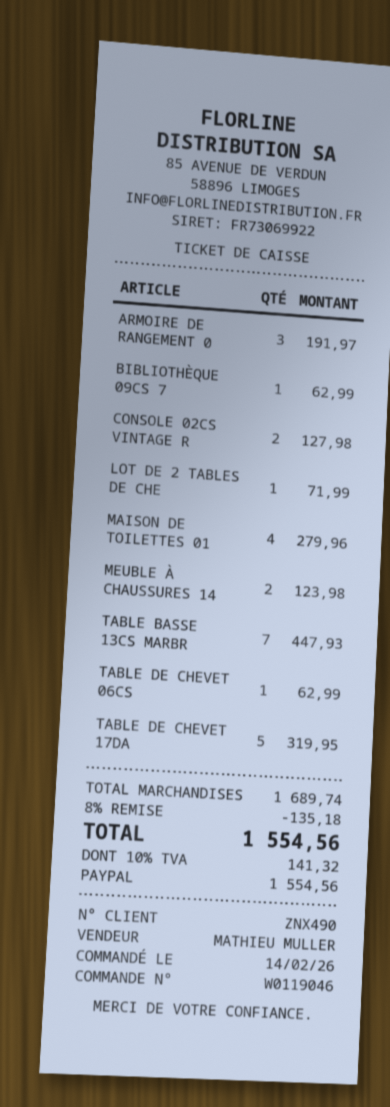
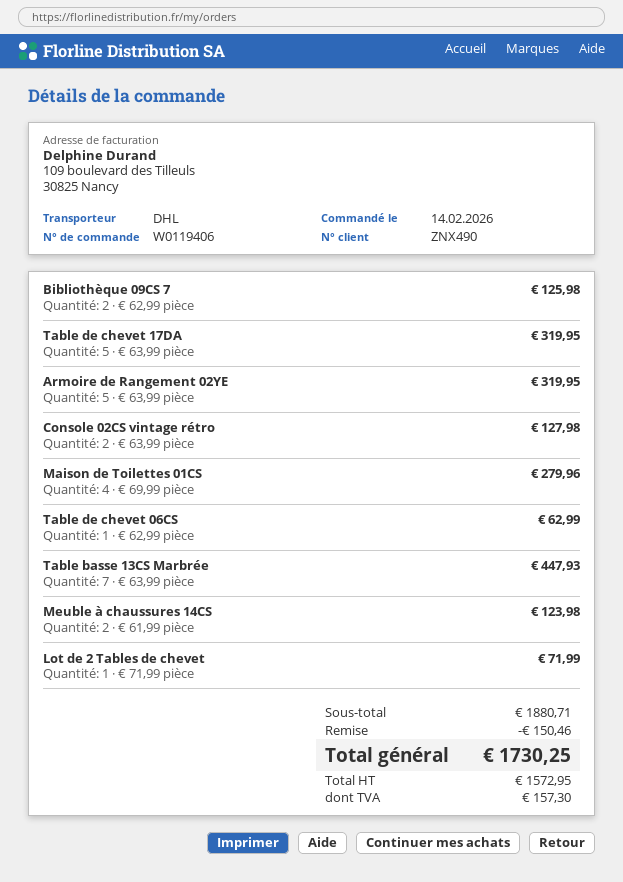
order number: W0119046 -> W0119406
ARMOIRE DE RANGEMENT 0: 3 for 191.97 -> 5 for 319.95
BIBLIOTHÈQUE 09CS 7: 1 for 62.99 -> 2 for 125.98
subtotal: 1689.74 -> 1880.71
discount: 135.18 -> 150.46
tax: 141.32 -> 157.30
total: 1554.56 -> 1730.25

